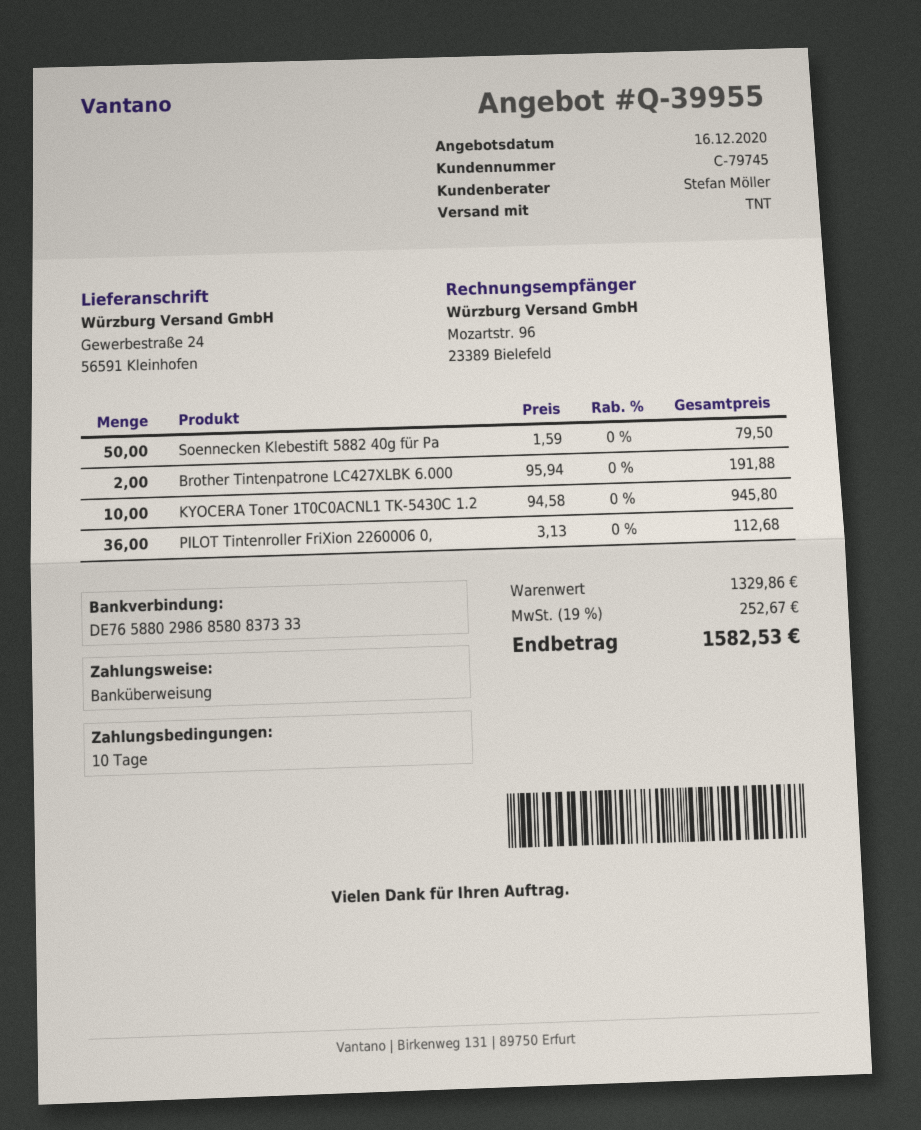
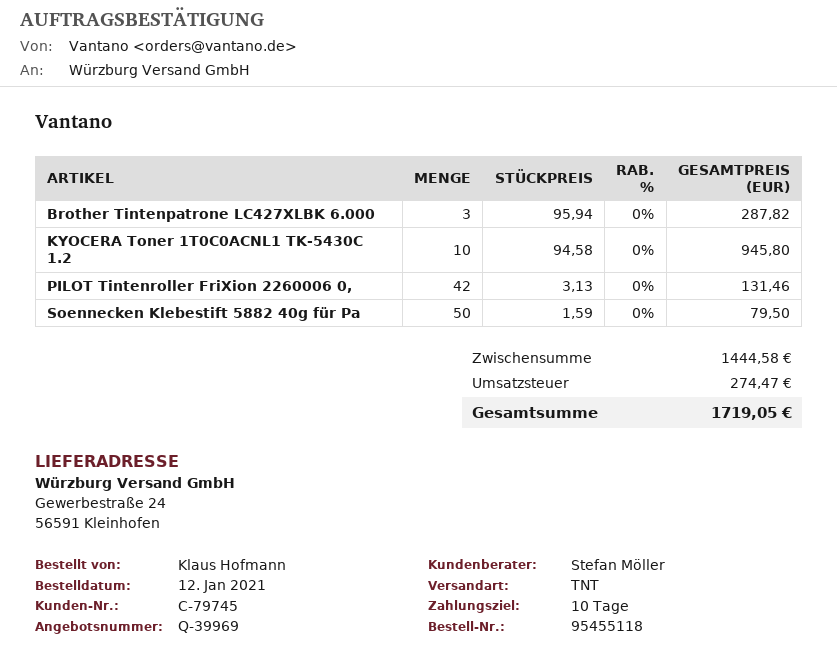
quote number: Q-39955 -> Q-39969
Brother Tintenpatrone LC427XLBK 6.000: 2 x 95.94 = 191.88 -> 3 x 95.94 = 287.82
PILOT Tintenroller FriXion 2260006 0,: 36 x 3.13 = 112.68 -> 42 x 3.13 = 131.46
subtotal: 1329.86 -> 1444.58
tax: 252.67 -> 274.47
total: 1582.53 -> 1719.05

